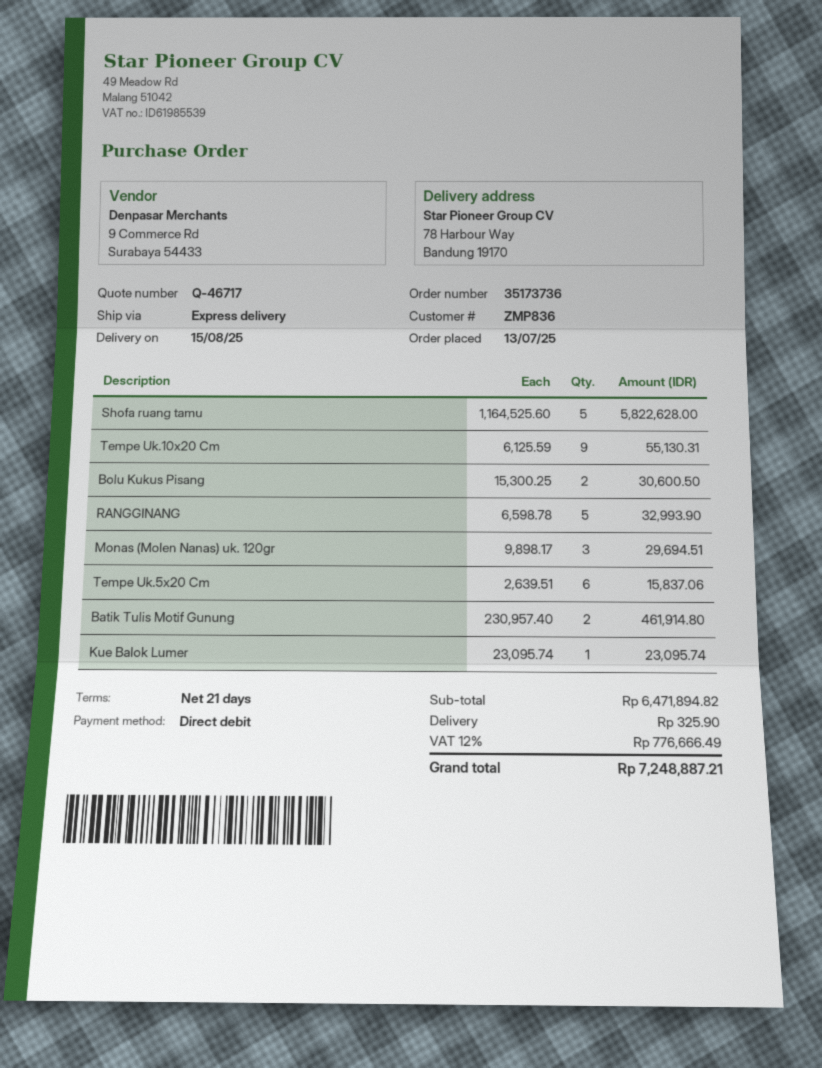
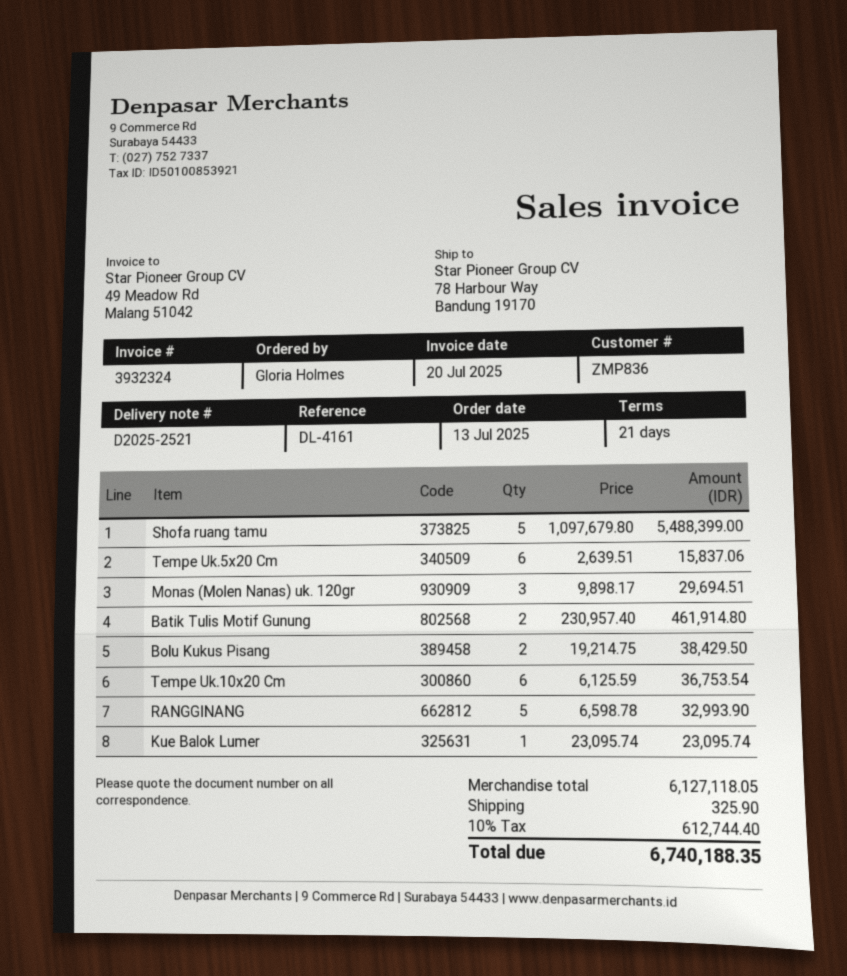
Shofa ruang tamu: 5 x 1164525.60 = 5822628.00 -> 5 x 1097679.80 = 5488399.00
Tempe Uk.10x20 Cm: 9 x 6125.59 = 55130.31 -> 6 x 6125.59 = 36753.54
Bolu Kukus Pisang: 2 x 15300.25 = 30600.50 -> 2 x 19214.75 = 38429.50
subtotal: 6471894.82 -> 6127118.05
tax: 12% = 776666.49 -> 10% = 612744.40
total: 7248887.21 -> 6740188.35

